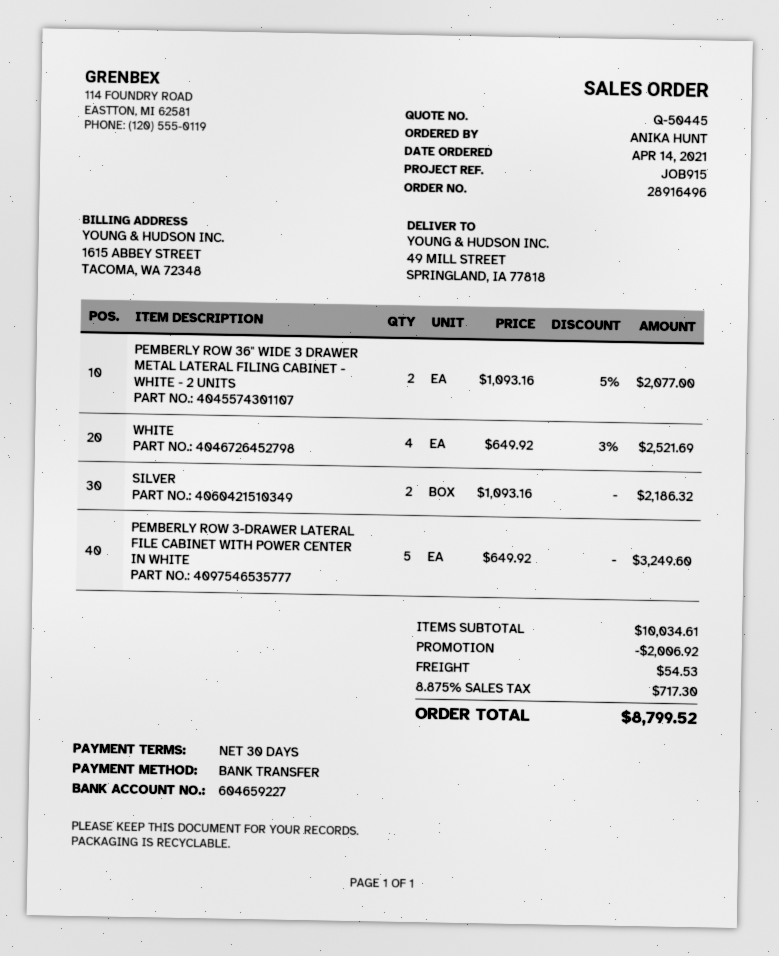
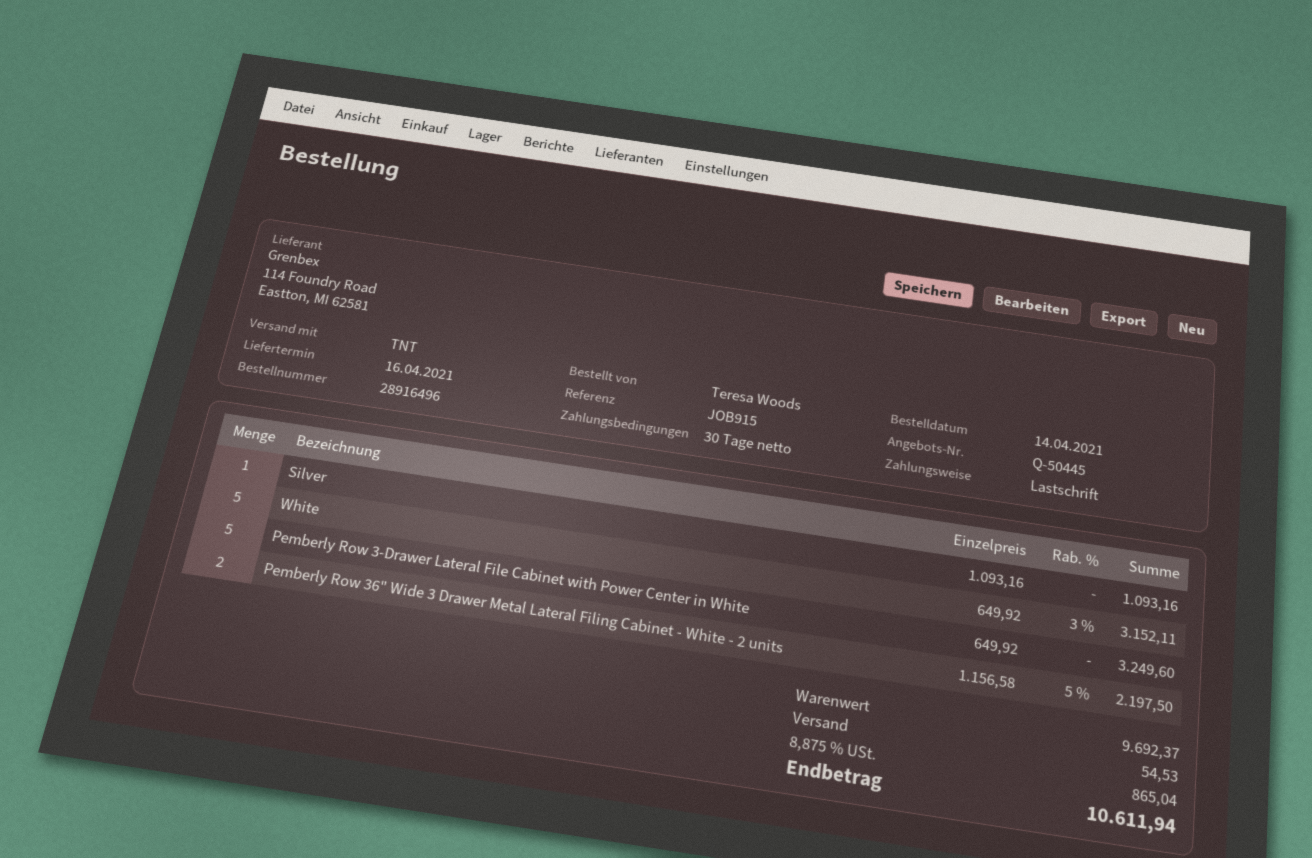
ordered by: ANIKA HUNT -> Teresa Woods
payment method: bank transfer -> direct debit
PEMBERLY ROW 36" WIDE 3 DRAWER METAL LATERAL FILING CABINET - WHITE - 2 UNITS: 2 x 1093.16 - 5% = 2077.00 -> 2 x 1156.58 - 5% = 2197.50
WHITE: 4 x 649.92 - 3% = 2521.69 -> 5 x 649.92 - 3% = 3152.11
SILVER: 2 x 1093.16 = 2186.32 -> 1 x 1093.16 = 1093.16
subtotal: 10034.61 -> 9692.37
discount: 2006.92 -> none
tax: 8.875% = 717.30 -> 8.875% = 865.04
total: 8799.52 -> 10611.94

